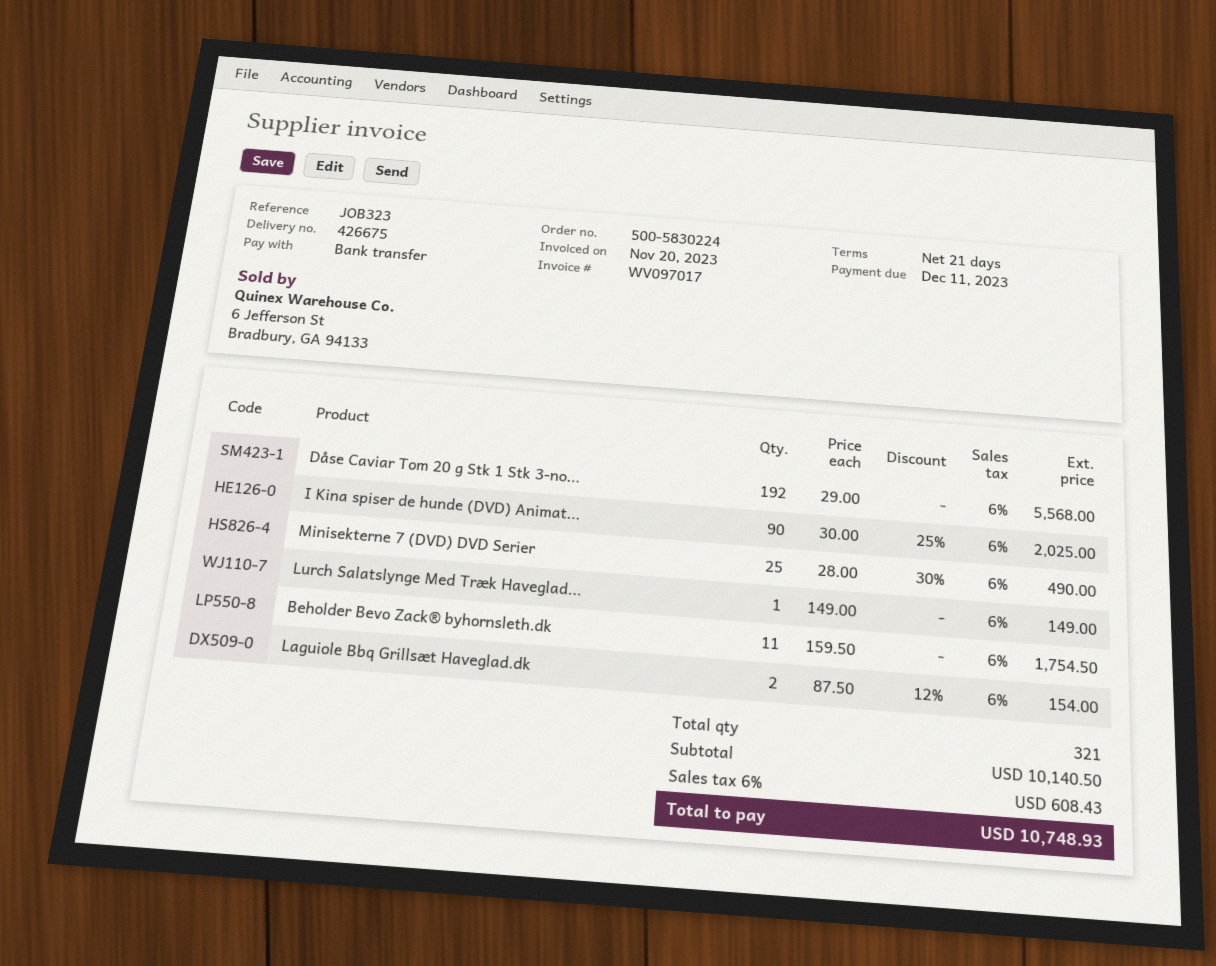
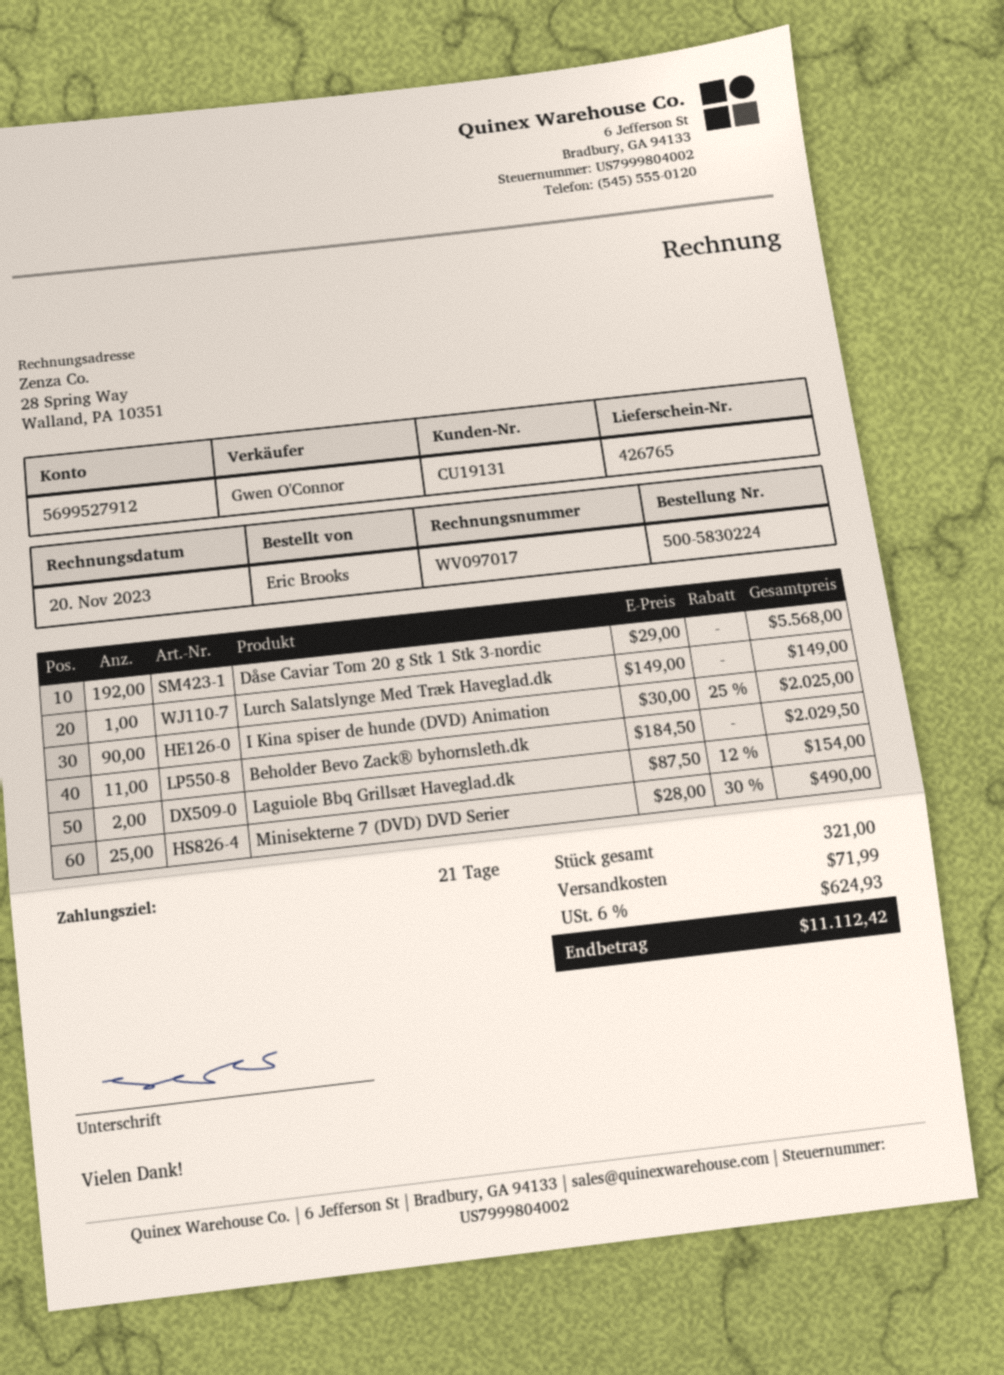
delivery note number: 426675 -> 426765
Beholder Bevo Zack® byhornsleth.dk: 11 x 159.50 = 1754.50 -> 11 x 184.50 = 2029.50
shipping: none -> 71.99
tax: 6% = 608.43 -> 6% = 624.93
total: 10748.93 -> 11112.42

